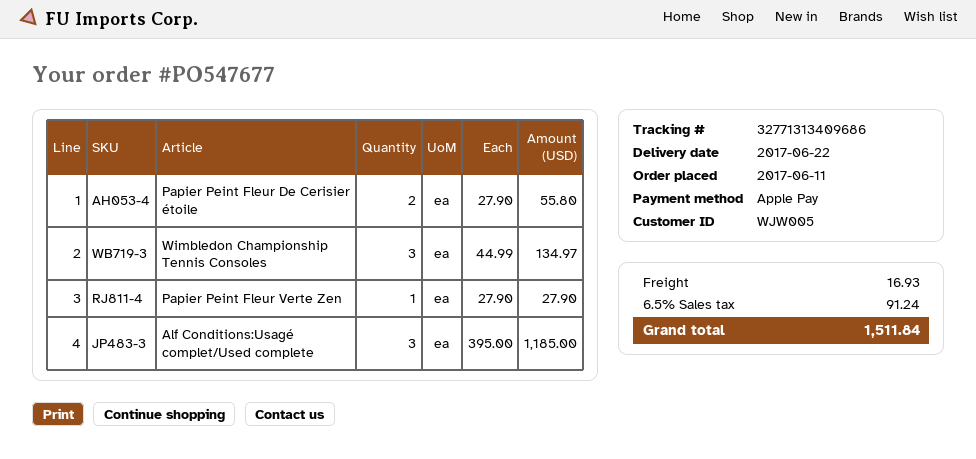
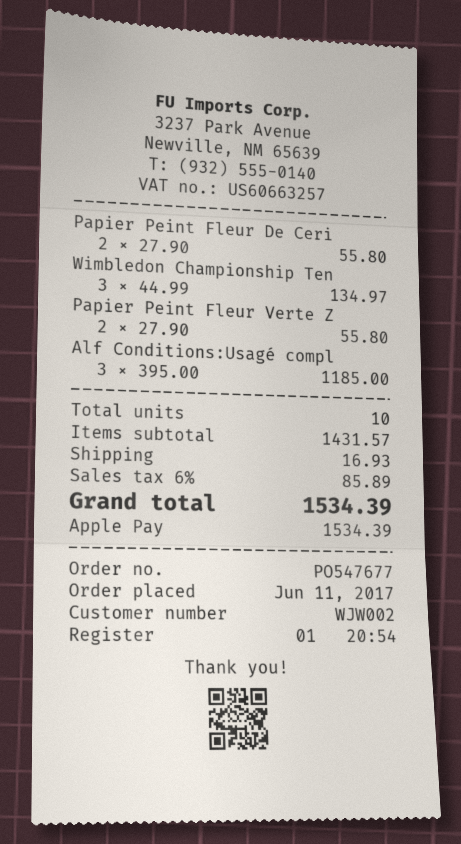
customer number: WJW005 -> WJW002
Papier Peint Fleur Verte Zen: 1 x 27.90 = 27.90 -> 2 x 27.90 = 55.80
tax: 6.5% = 91.24 -> 6% = 85.89
total: 1511.84 -> 1534.39

